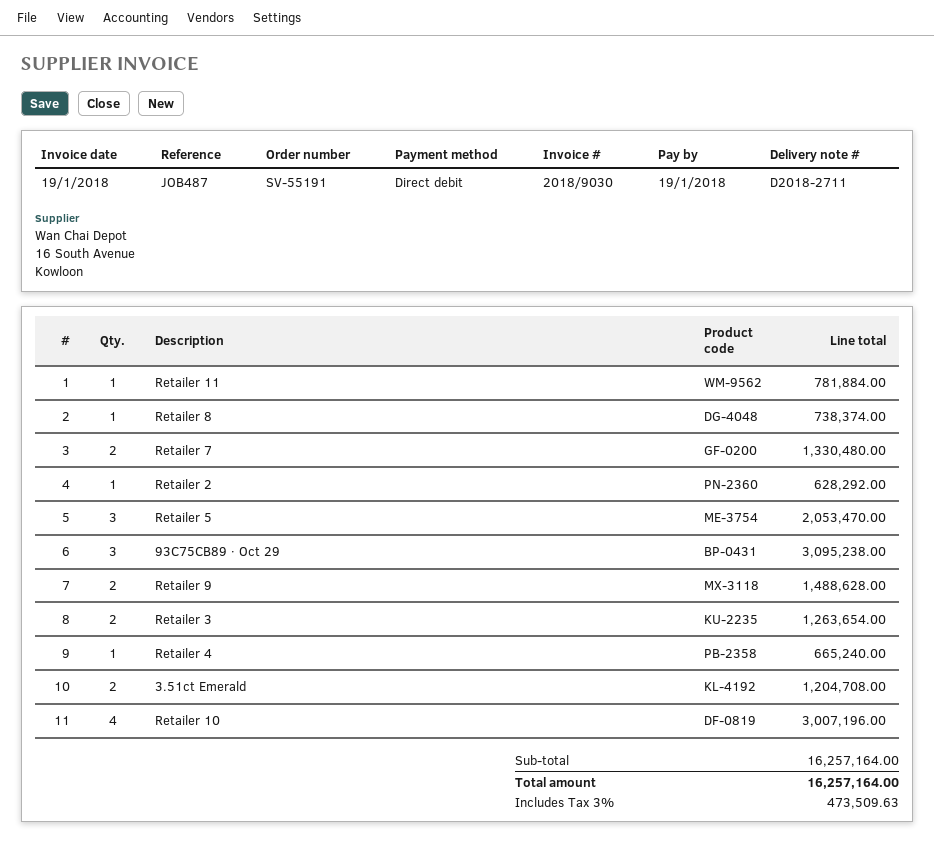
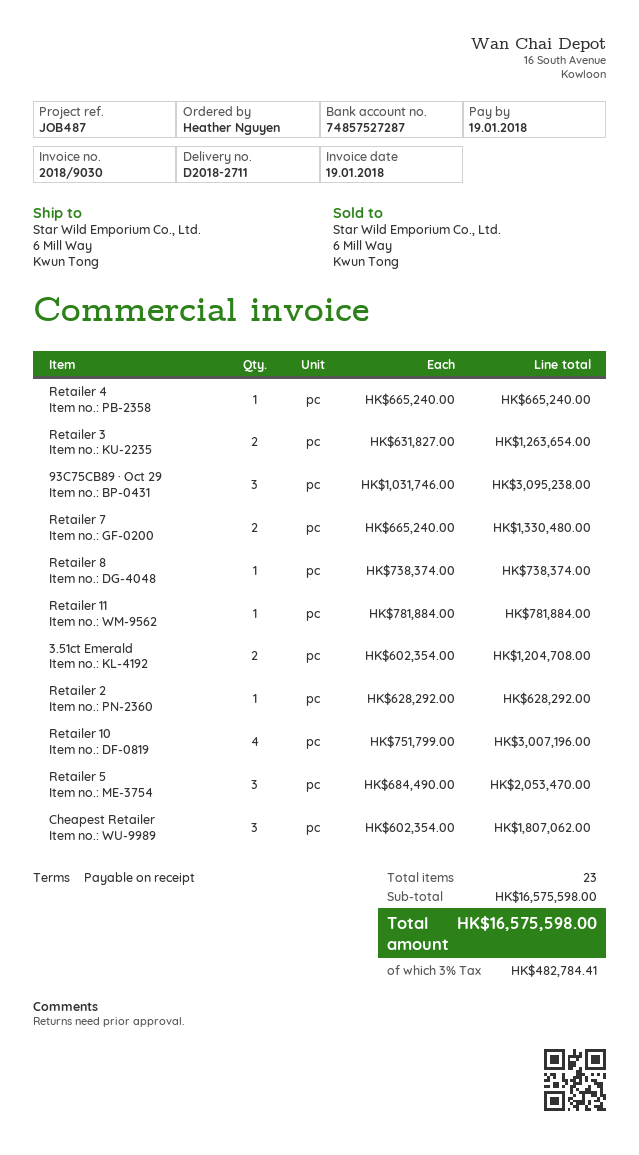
Retailer 9: 2 for 1488628.00 -> none
Cheapest Retailer: none -> 3 for 1807062.00
subtotal: 16257164.00 -> 16575598.00
tax: 3% = 473509.63 -> 3% = 482784.41
total: 16257164.00 -> 16575598.00

